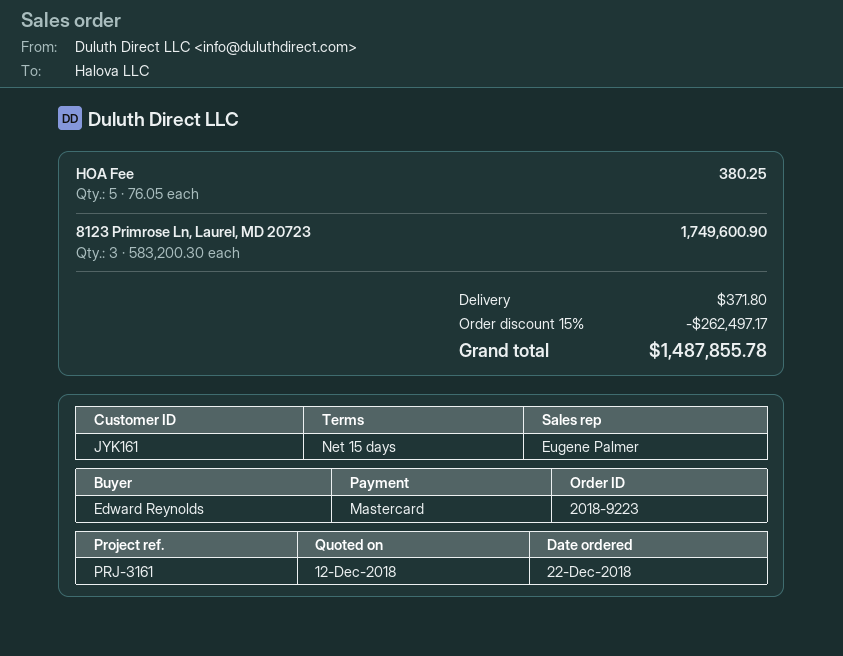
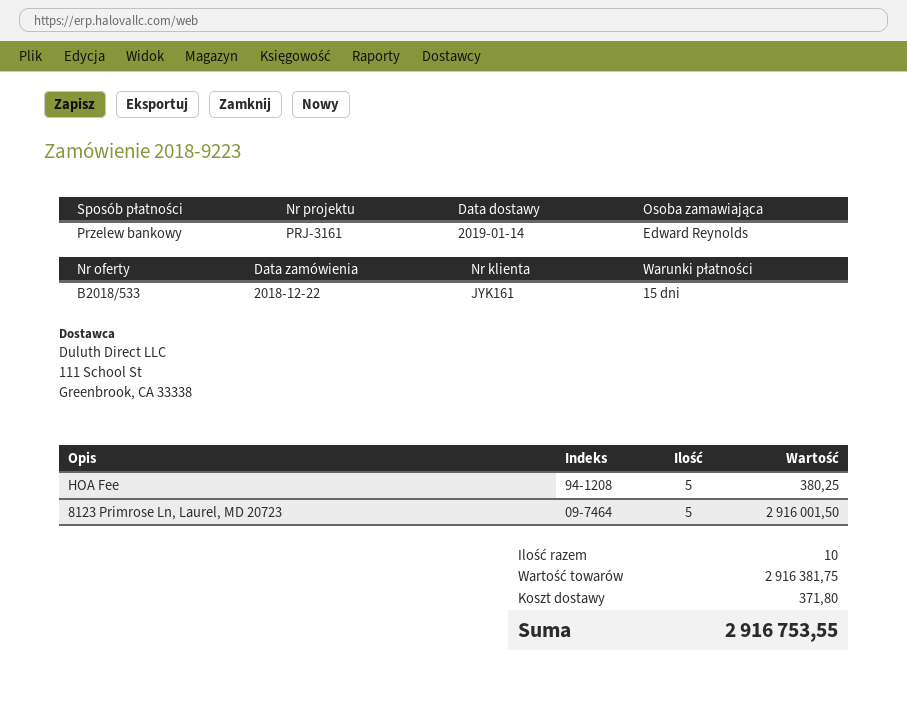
payment method: Mastercard -> bank transfer
8123 Primrose Ln, Laurel, MD 20723: 3 for 1749600.90 -> 5 for 2916001.50
discount: 15% = 262497.17 -> none
total: 1487855.78 -> 2916753.55

